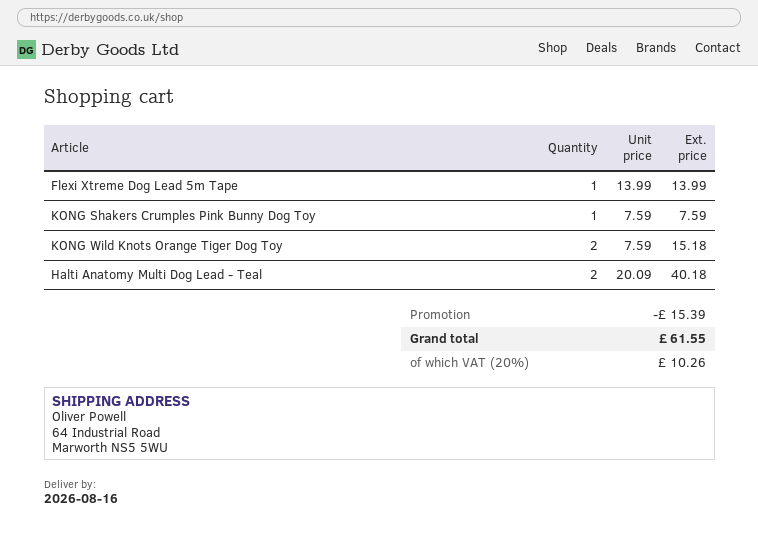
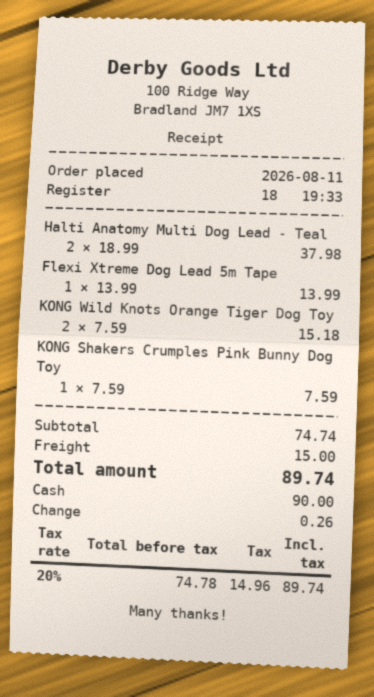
Halti Anatomy Multi Dog Lead - Teal: 2 x 20.09 = 40.18 -> 2 x 18.99 = 37.98
discount: 15.39 -> none
shipping: none -> 15.00
tax: 20% = 10.26 -> 20% = 14.96
total: 61.55 -> 89.74

